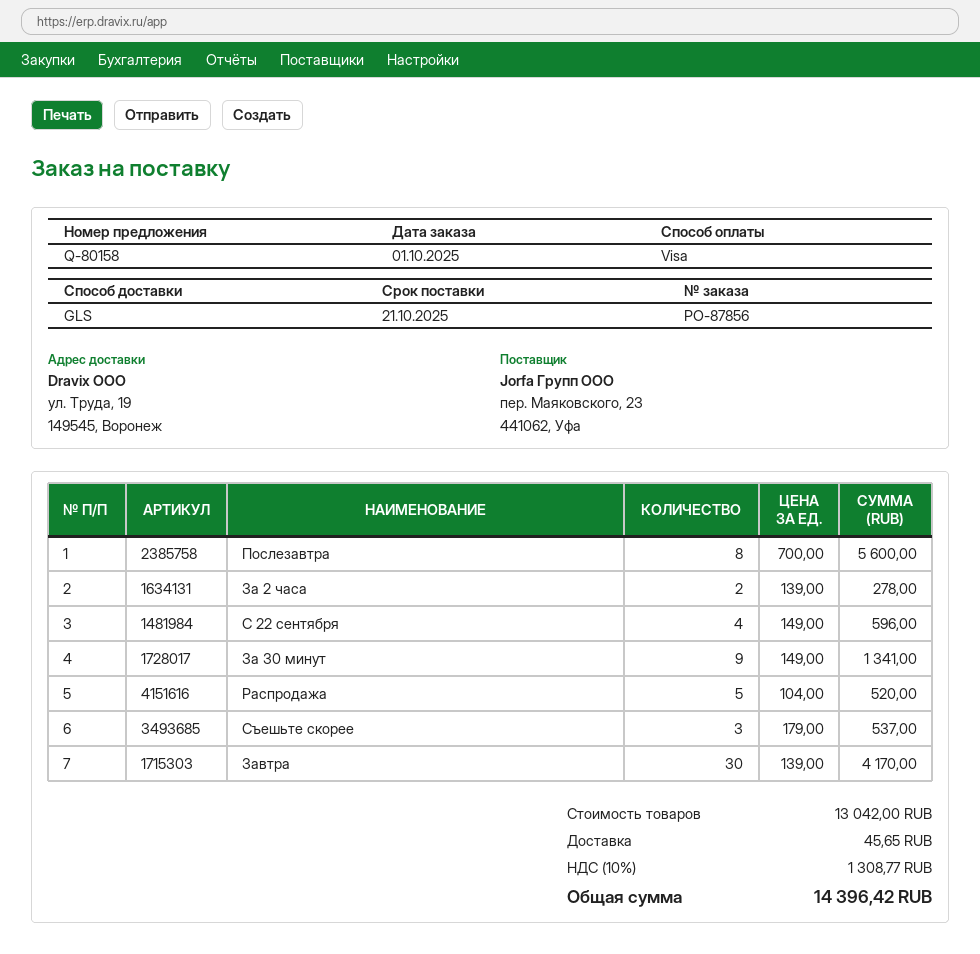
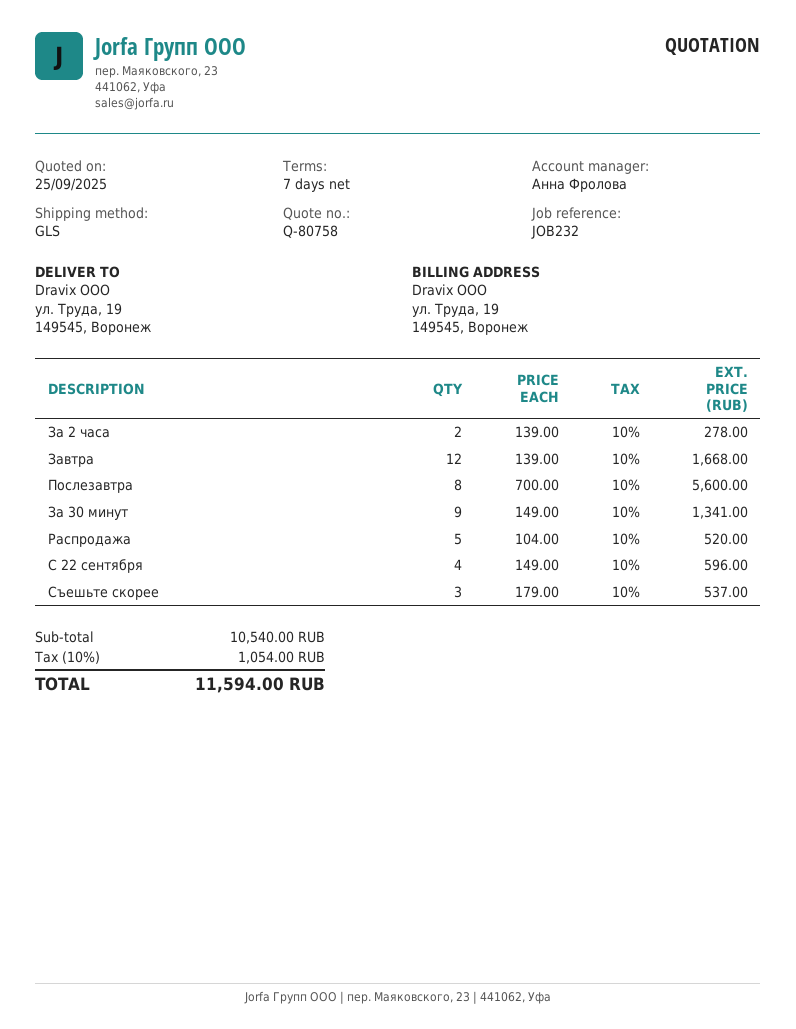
quote number: Q-80158 -> Q-80758
Завтра: 30 x 139.00 = 4170.00 -> 12 x 139.00 = 1668.00
subtotal: 13042.00 -> 10540.00
shipping: 45.65 -> none
tax: 10% = 1308.77 -> 10% = 1054.00
total: 14396.42 -> 11594.00

